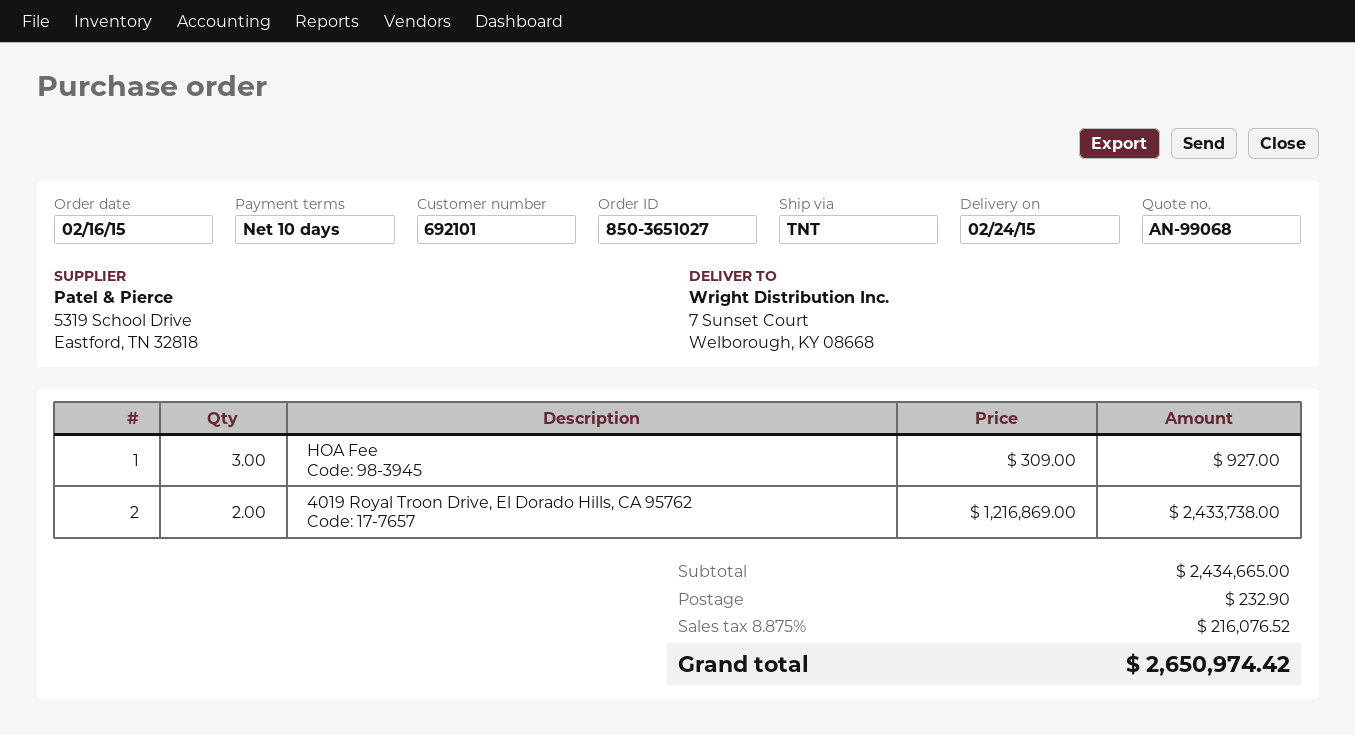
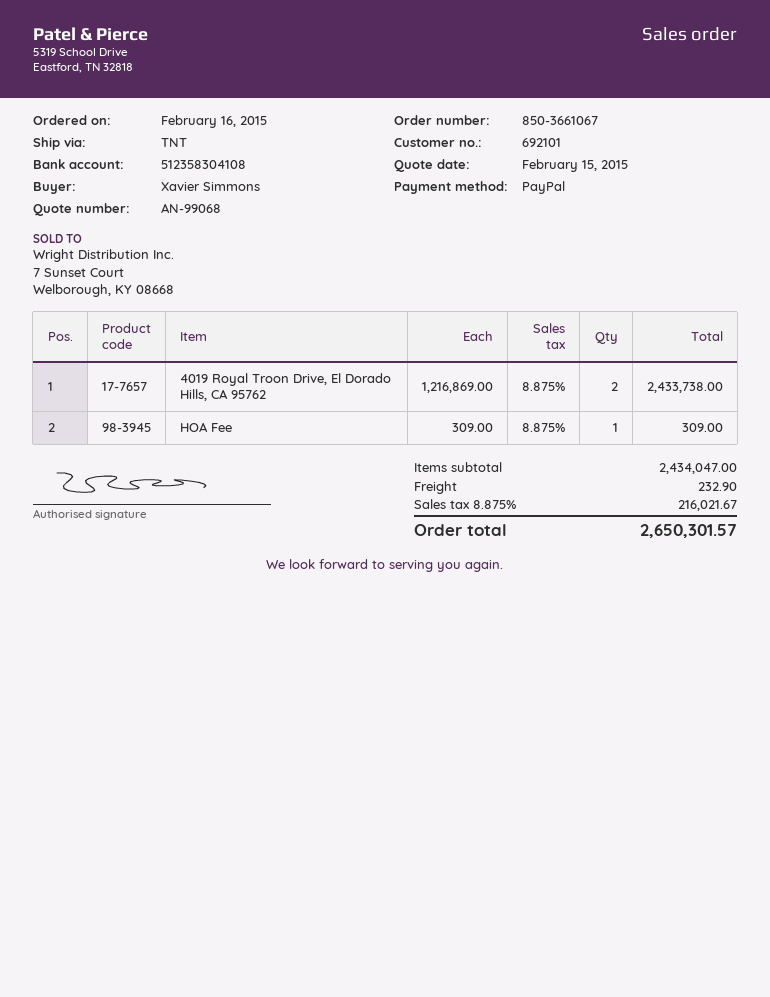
order number: 850-3651027 -> 850-3661067
HOA Fee: 3 x 309.00 = 927.00 -> 1 x 309.00 = 309.00
subtotal: 2434665.00 -> 2434047.00
tax: 8.875% = 216076.52 -> 8.875% = 216021.67
total: 2650974.42 -> 2650301.57

